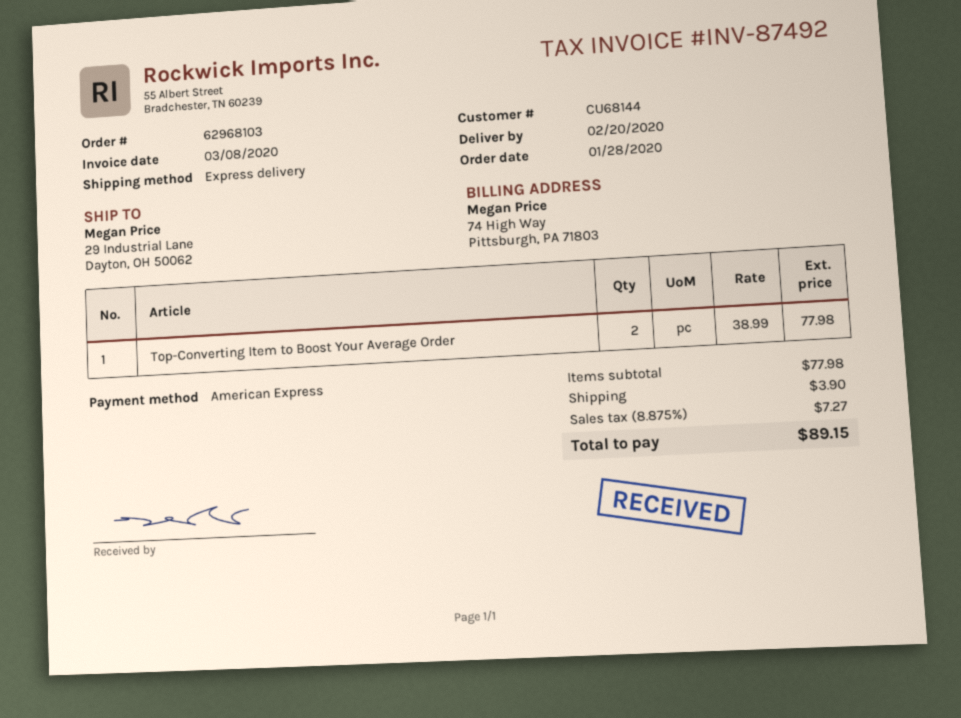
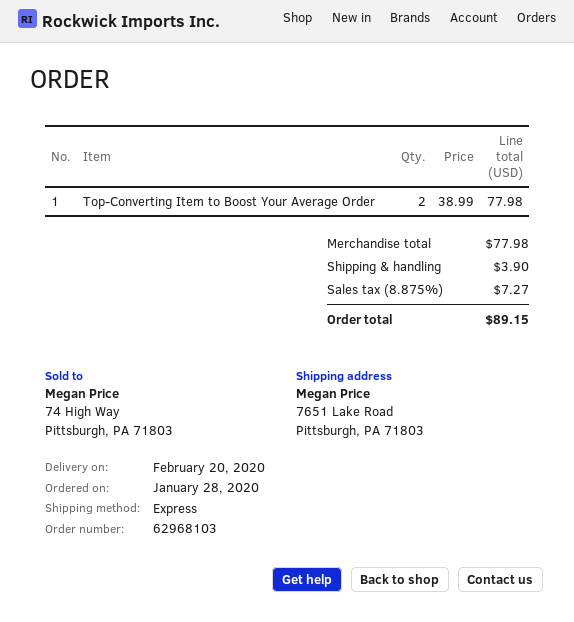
ship to: 29 Industrial Lane, Dayton, OH 50062 -> 7651 Lake Road, Pittsburgh, PA 71803

